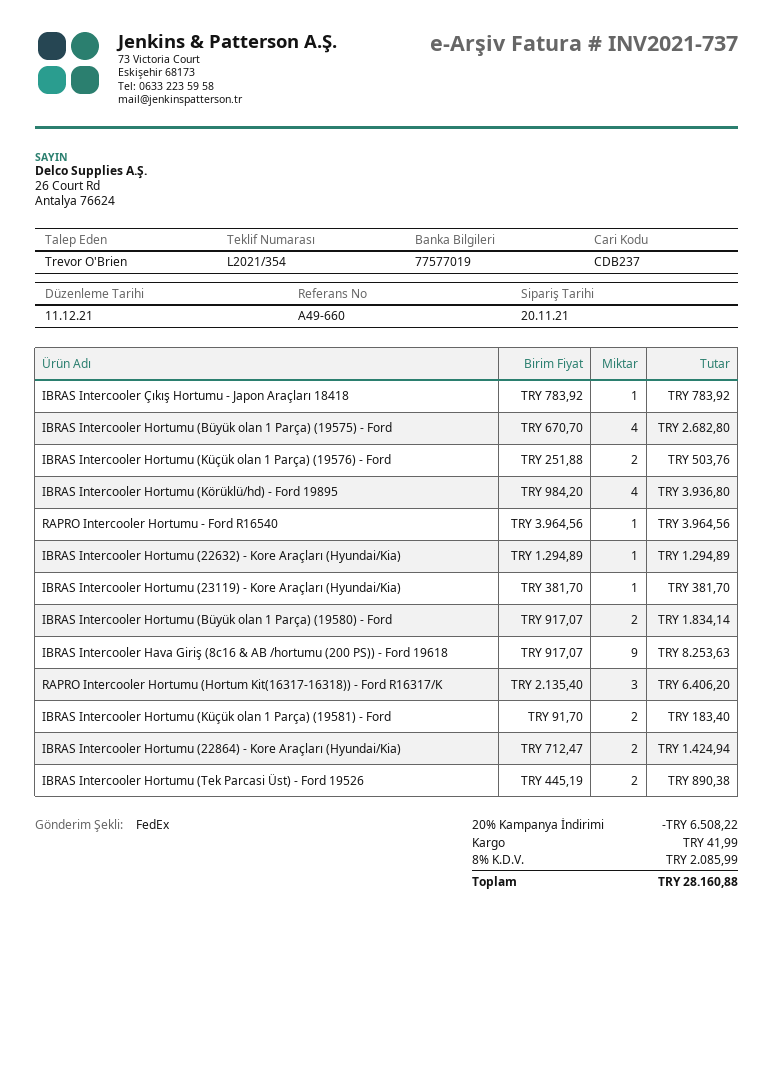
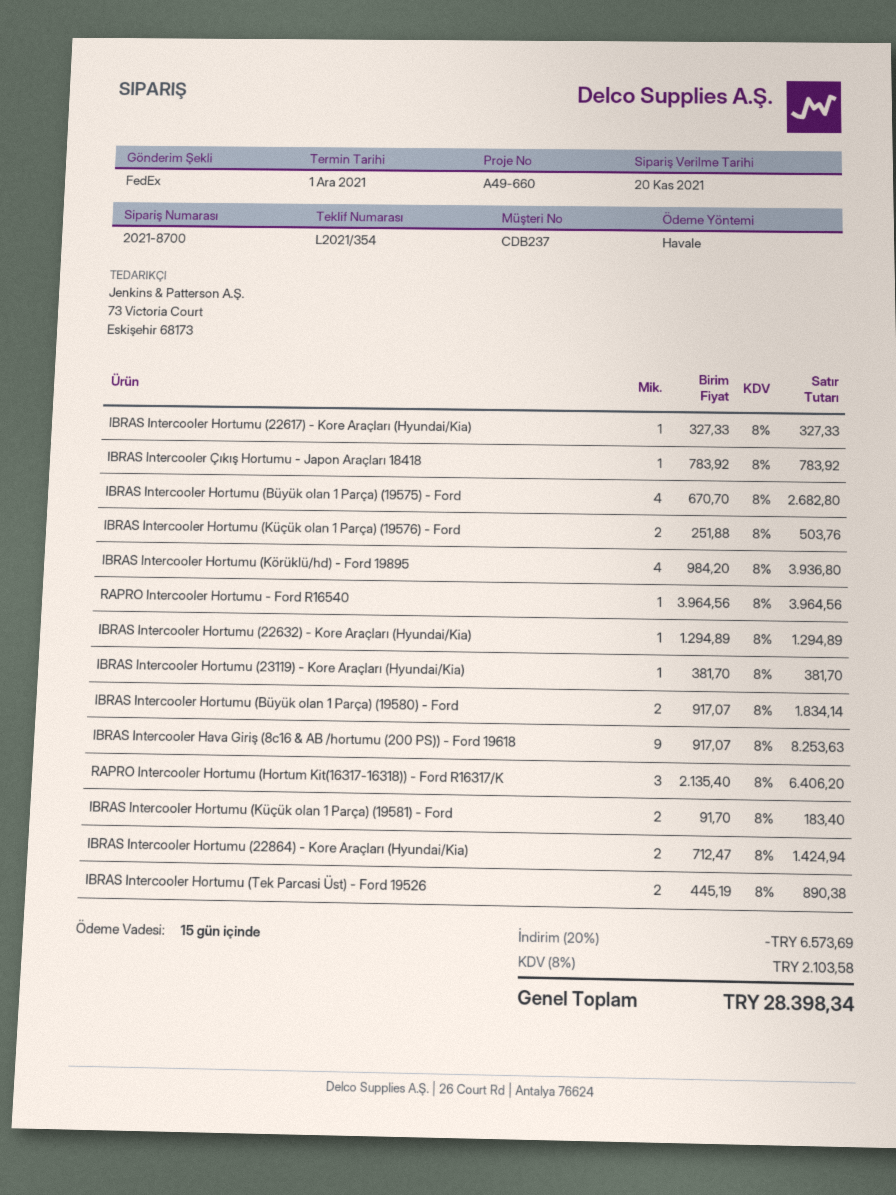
IBRAS Intercooler Hortumu (22617) - Kore Araçları (Hyundai/Kia): none -> 1 x 327.33 = 327.33
discount: 20% = 6508.22 -> 20% = 6573.69
shipping: 41.99 -> none
tax: 8% = 2085.99 -> 8% = 2103.58
total: 28160.88 -> 28398.34

